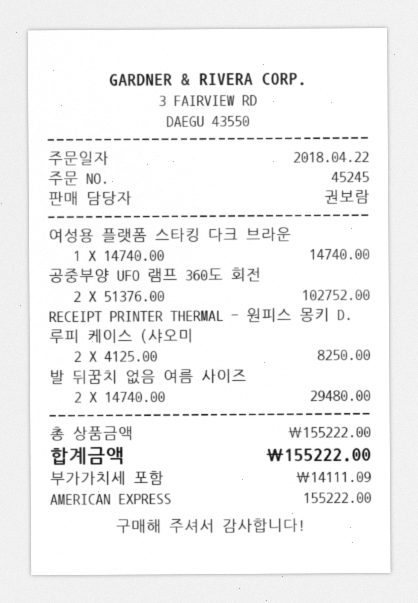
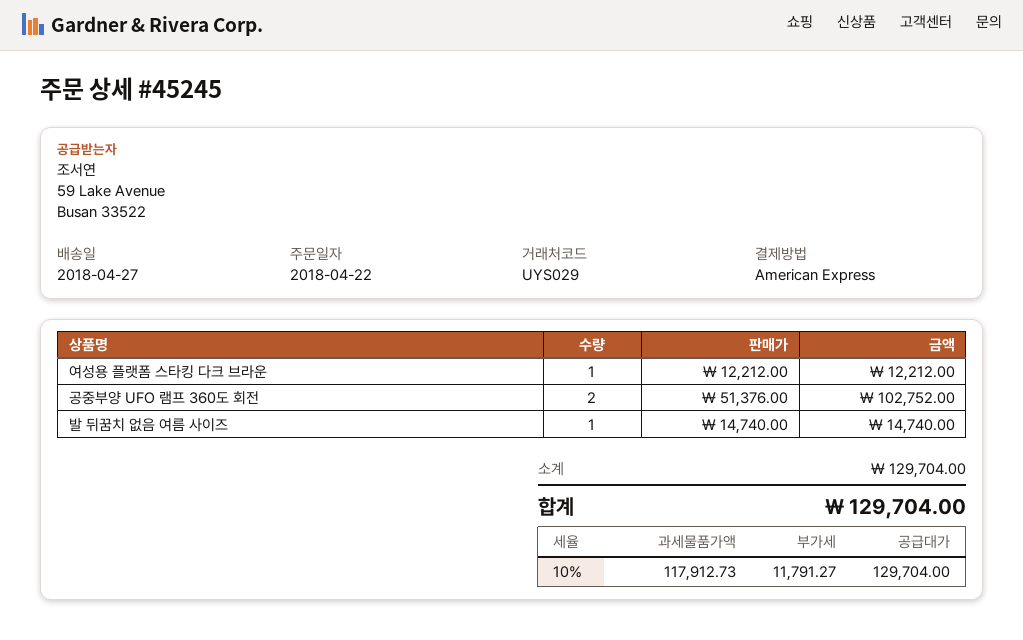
여성용 플랫폼 스타킹 다크 브라운: 1 x 14740.00 = 14740.00 -> 1 x 12212.00 = 12212.00
RECEIPT PRINTER THERMAL - 원피스 몽키 D. 루피 케이스 (샤오미: 2 x 4125.00 = 8250.00 -> none
발 뒤꿈치 없음 여름 사이즈: 2 x 14740.00 = 29480.00 -> 1 x 14740.00 = 14740.00
subtotal: 155222.00 -> 129704.00
tax: 14111.09 -> 11791.27
total: 155222.00 -> 129704.00

